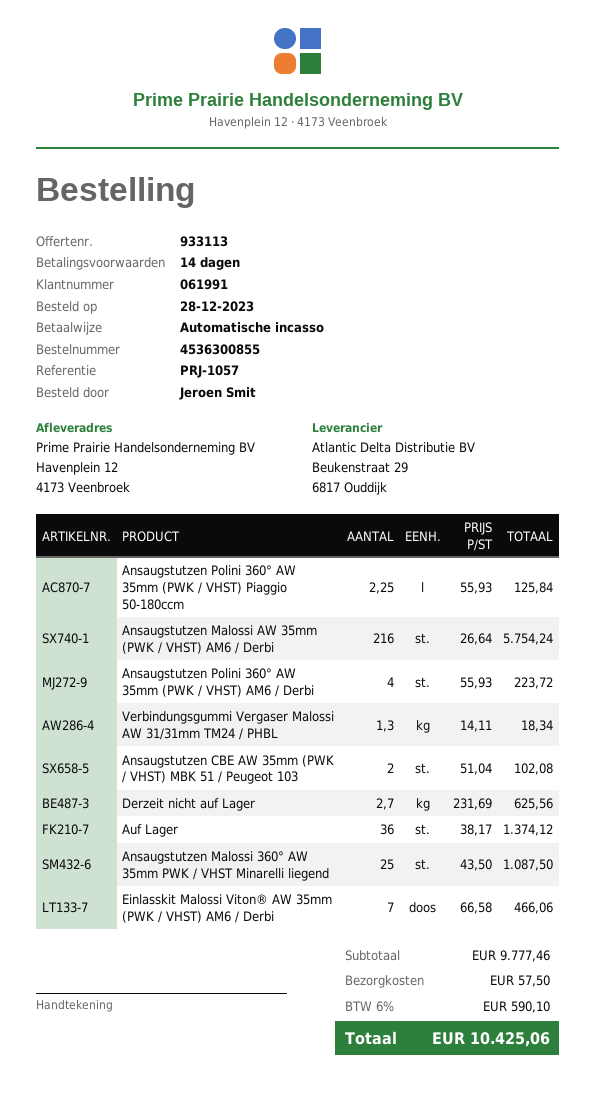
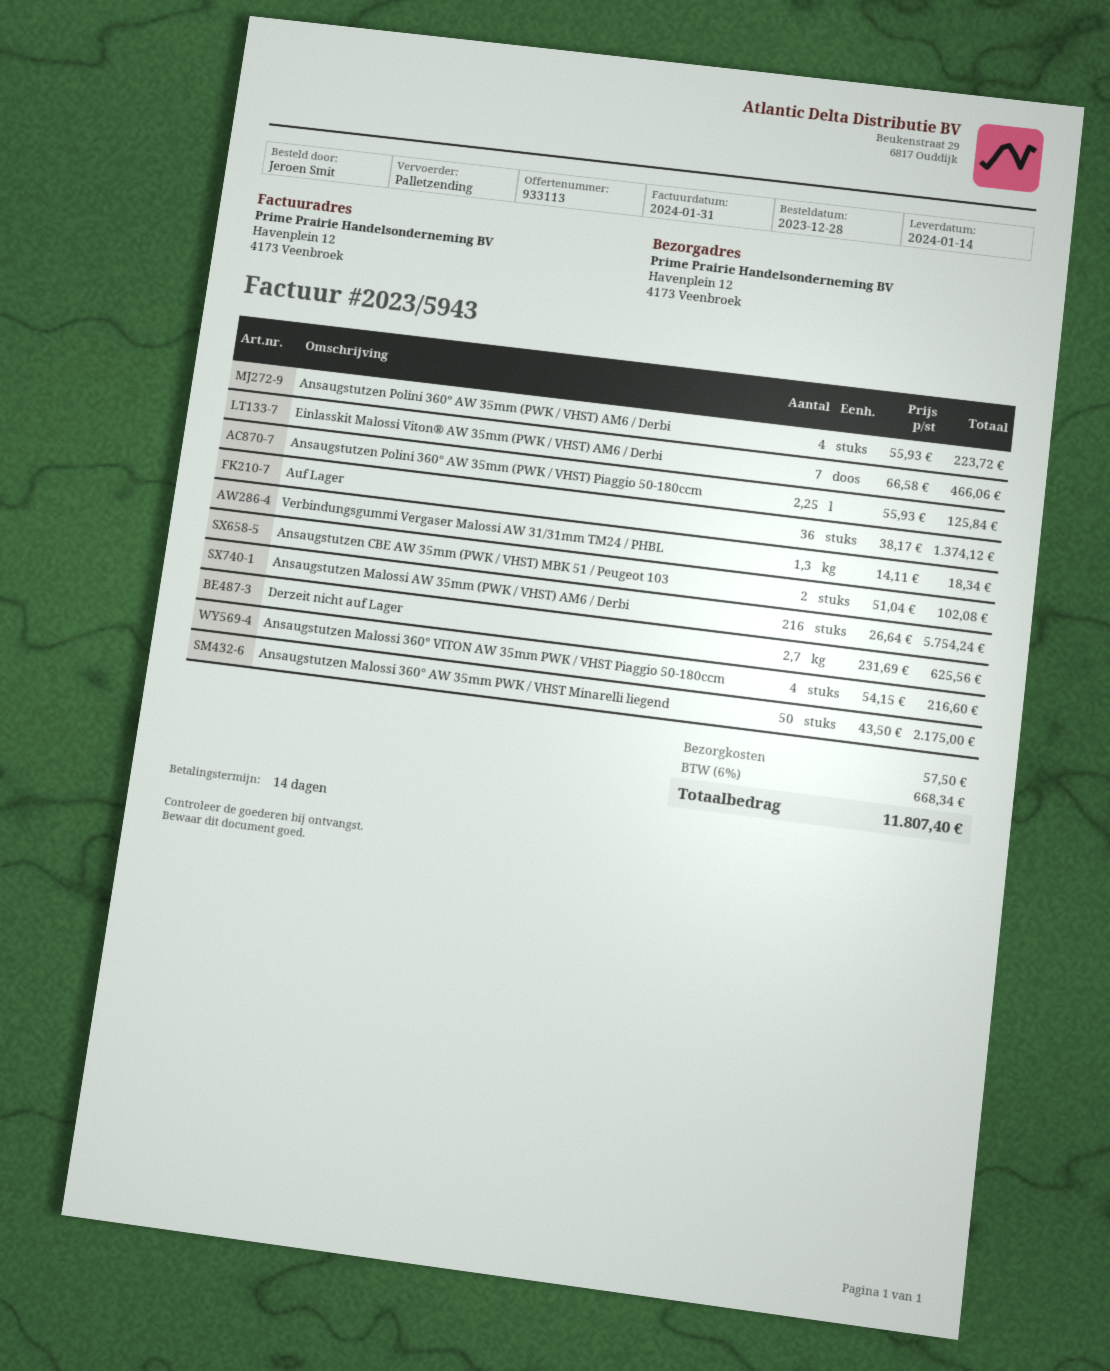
Ansaugstutzen Malossi 360° AW 35mm PWK / VHST Minarelli liegend: 25 x 43.50 = 1087.50 -> 50 x 43.50 = 2175.00
Ansaugstutzen Malossi 360° VITON AW 35mm PWK / VHST Piaggio 50-180ccm: none -> 4 x 54.15 = 216.60
tax: 6% = 590.10 -> 6% = 668.34
total: 10425.06 -> 11807.40

